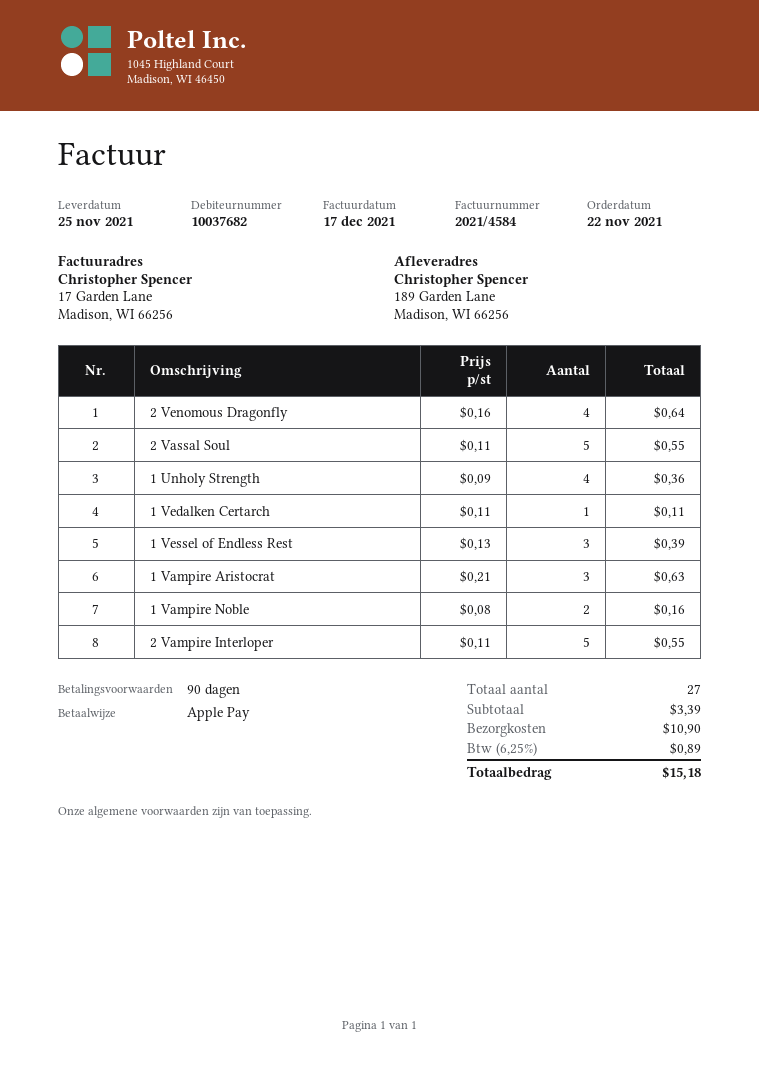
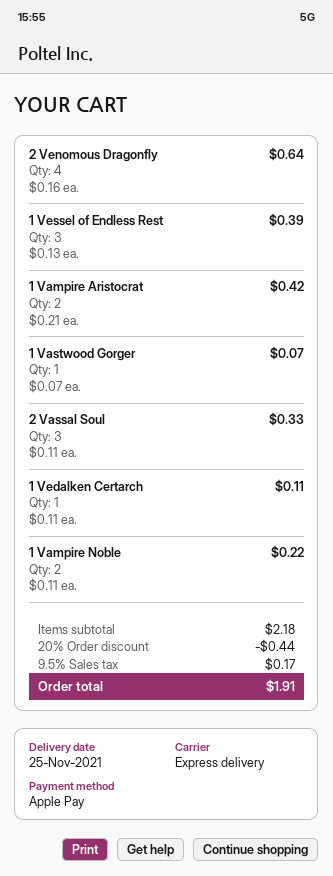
2 Vassal Soul: 5 x 0.11 = 0.55 -> 3 x 0.11 = 0.33
1 Unholy Strength: 4 x 0.09 = 0.36 -> none
1 Vampire Aristocrat: 3 x 0.21 = 0.63 -> 2 x 0.21 = 0.42
1 Vampire Noble: 2 x 0.08 = 0.16 -> 2 x 0.11 = 0.22
2 Vampire Interloper: 5 x 0.11 = 0.55 -> none
1 Vastwood Gorger: none -> 1 x 0.07 = 0.07
subtotal: 3.39 -> 2.18
discount: none -> 20% = 0.44
shipping: 10.90 -> none
tax: 6.25% = 0.89 -> 9.5% = 0.17
total: 15.18 -> 1.91

